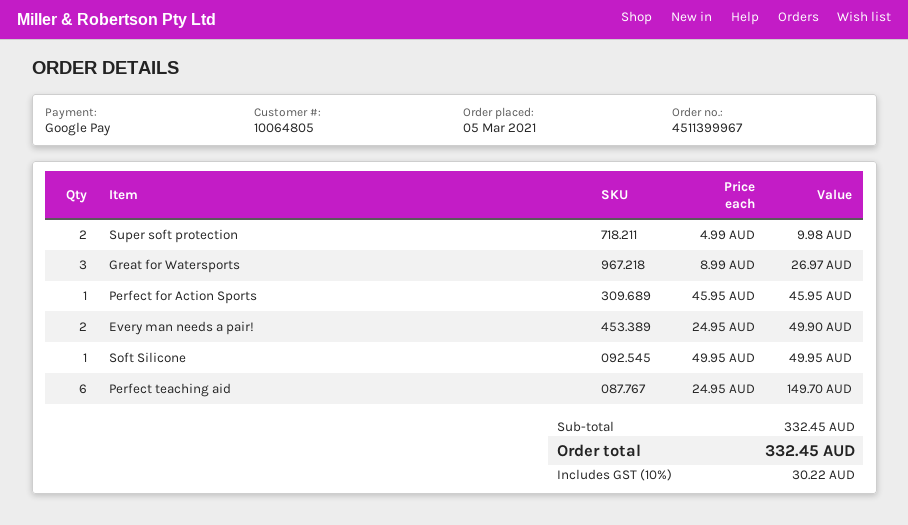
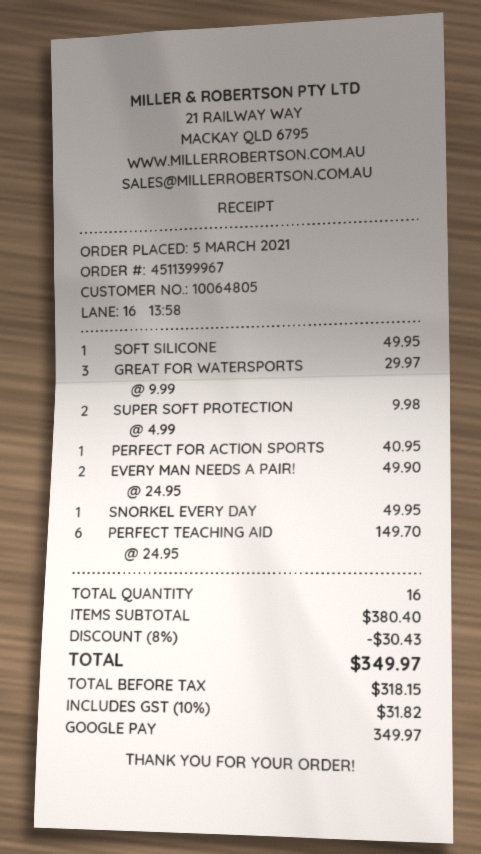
Great for Watersports: 3 x 8.99 = 26.97 -> 3 x 9.99 = 29.97
Perfect for Action Sports: 1 x 45.95 = 45.95 -> 1 x 40.95 = 40.95
SNORKEL EVERY DAY: none -> 1 x 49.95 = 49.95
subtotal: 332.45 -> 380.40
discount: none -> 8% = 30.43
tax: 10% = 30.22 -> 10% = 31.82
total: 332.45 -> 349.97

